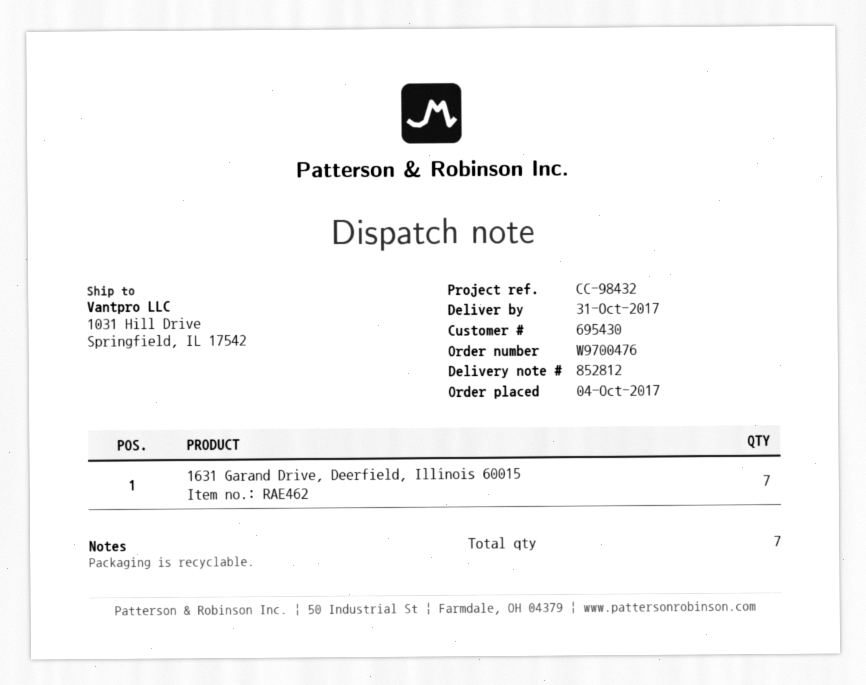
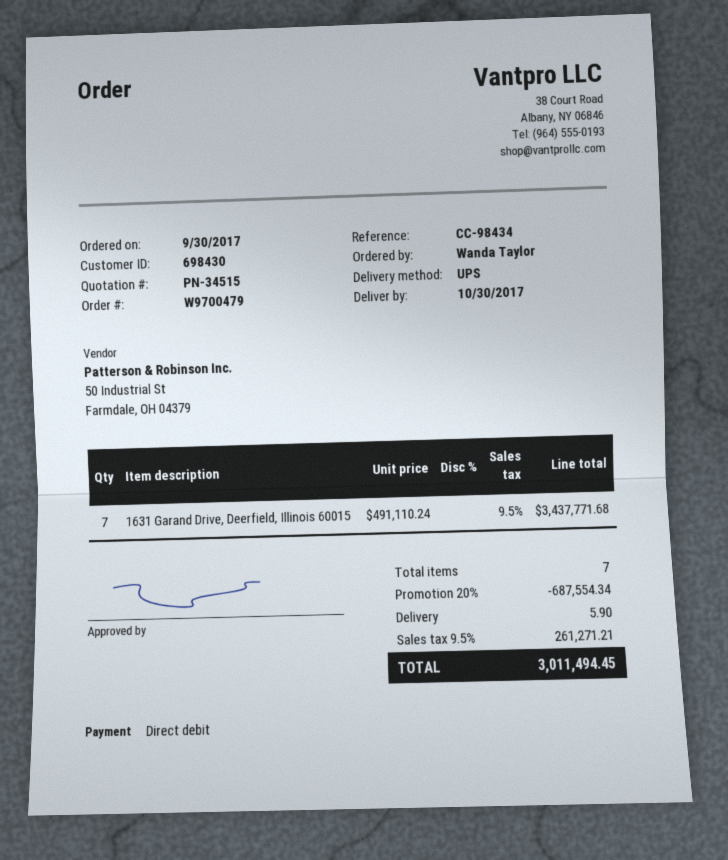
order number: W9700476 -> W9700479
order date: 2017-10-04 -> 2017-09-30
delivery date: 2017-10-31 -> 2017-10-30
customer number: 695430 -> 698430
reference: CC-98432 -> CC-98434

